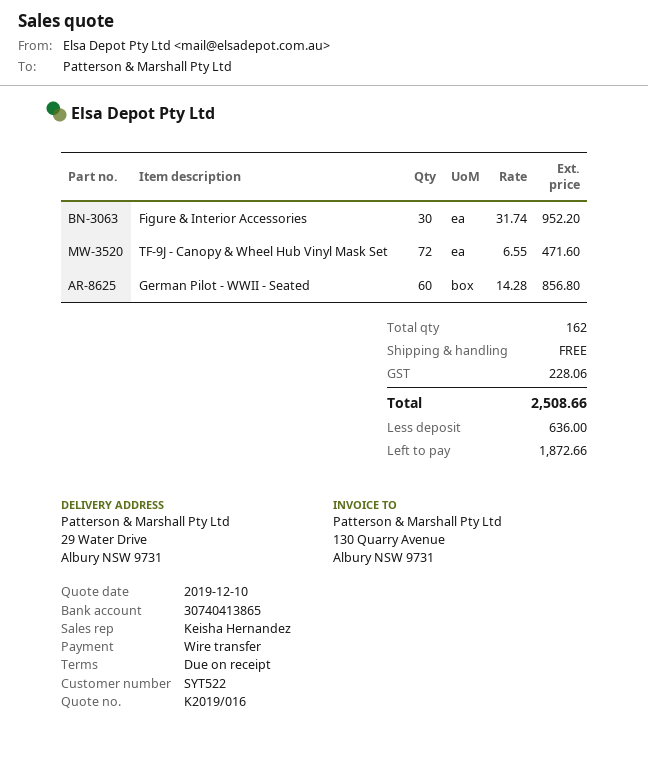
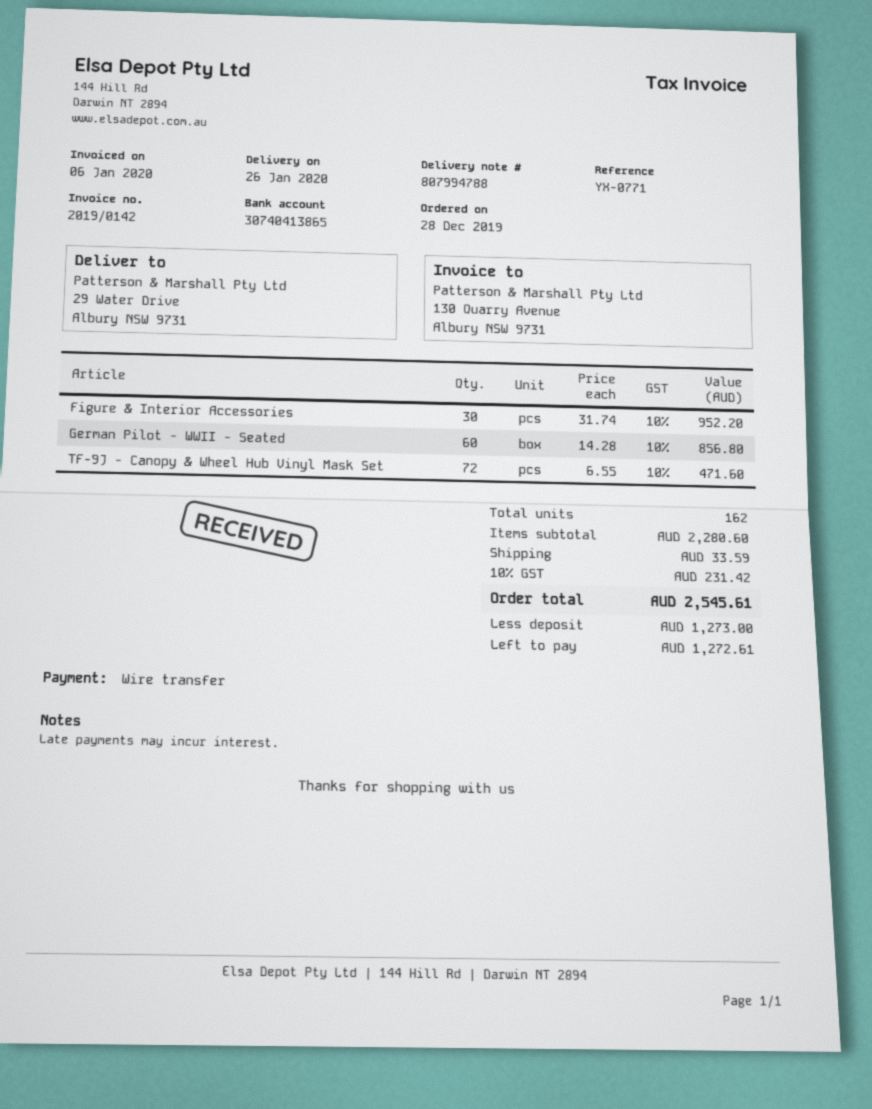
shipping: 0.00 -> 33.59
tax: 228.06 -> 231.42
total: 2508.66 -> 2545.61
deposit: 636.00 -> 1273.00
balance: 1872.66 -> 1272.61

